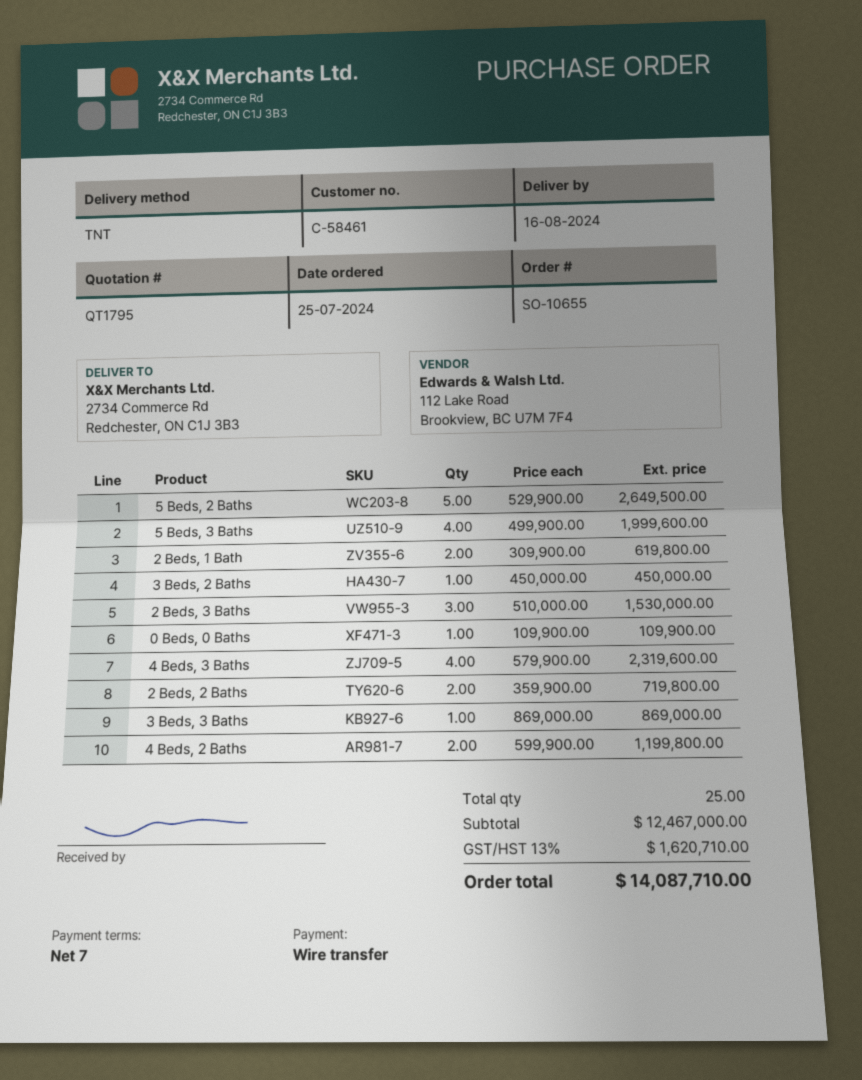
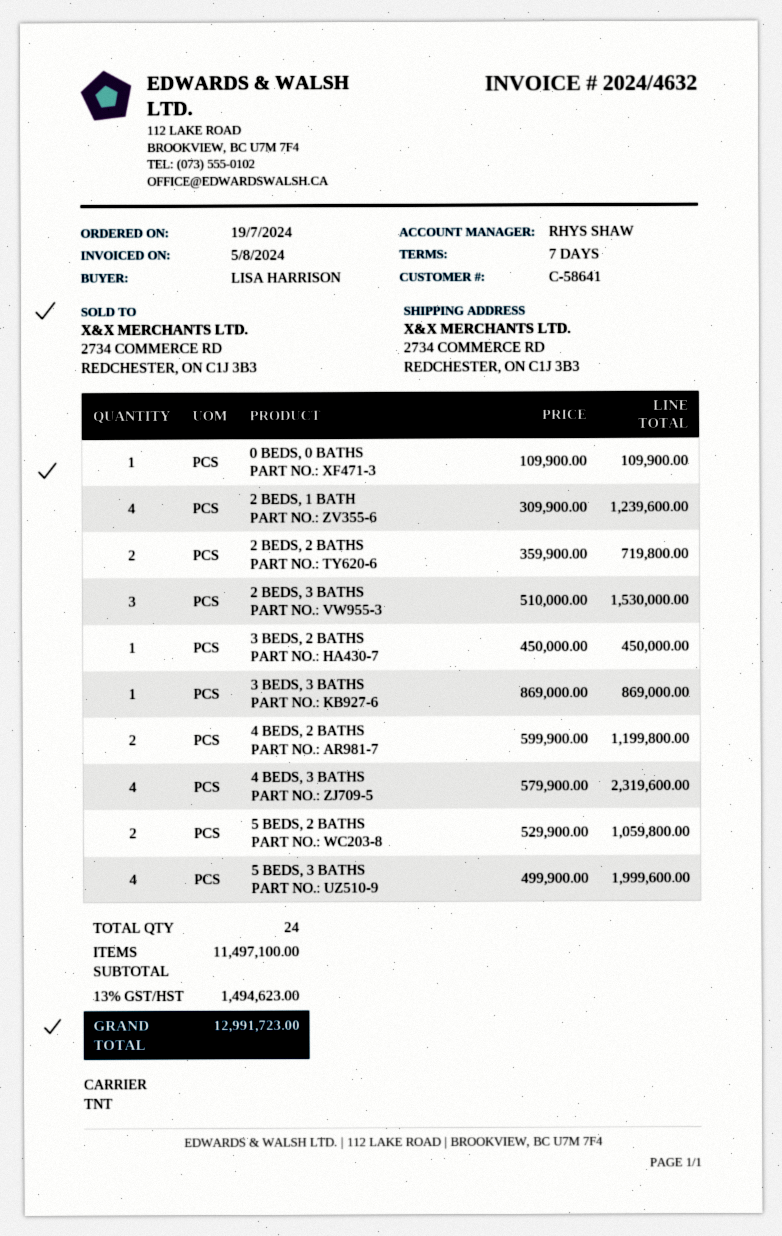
order date: 2024-07-25 -> 2024-07-19
customer number: C-58461 -> C-58641
5 Beds, 2 Baths: 5 x 529900.00 = 2649500.00 -> 2 x 529900.00 = 1059800.00
2 Beds, 1 Bath: 2 x 309900.00 = 619800.00 -> 4 x 309900.00 = 1239600.00
total quantity: 25 -> 24
subtotal: 12467000.00 -> 11497100.00
tax: 13% = 1620710.00 -> 13% = 1494623.00
total: 14087710.00 -> 12991723.00

